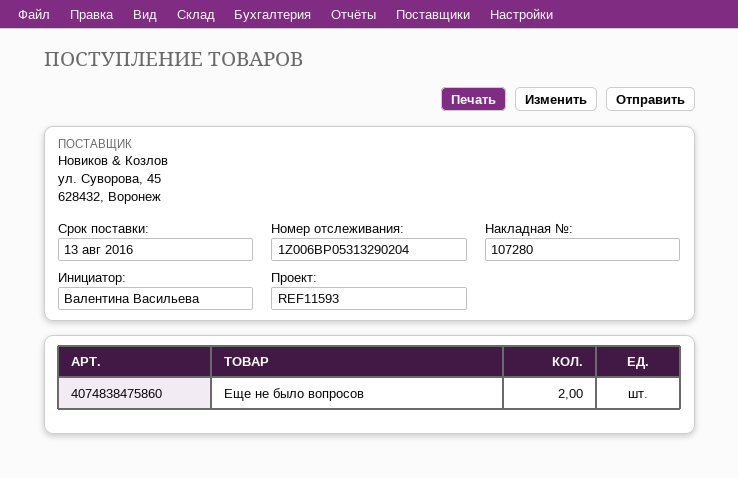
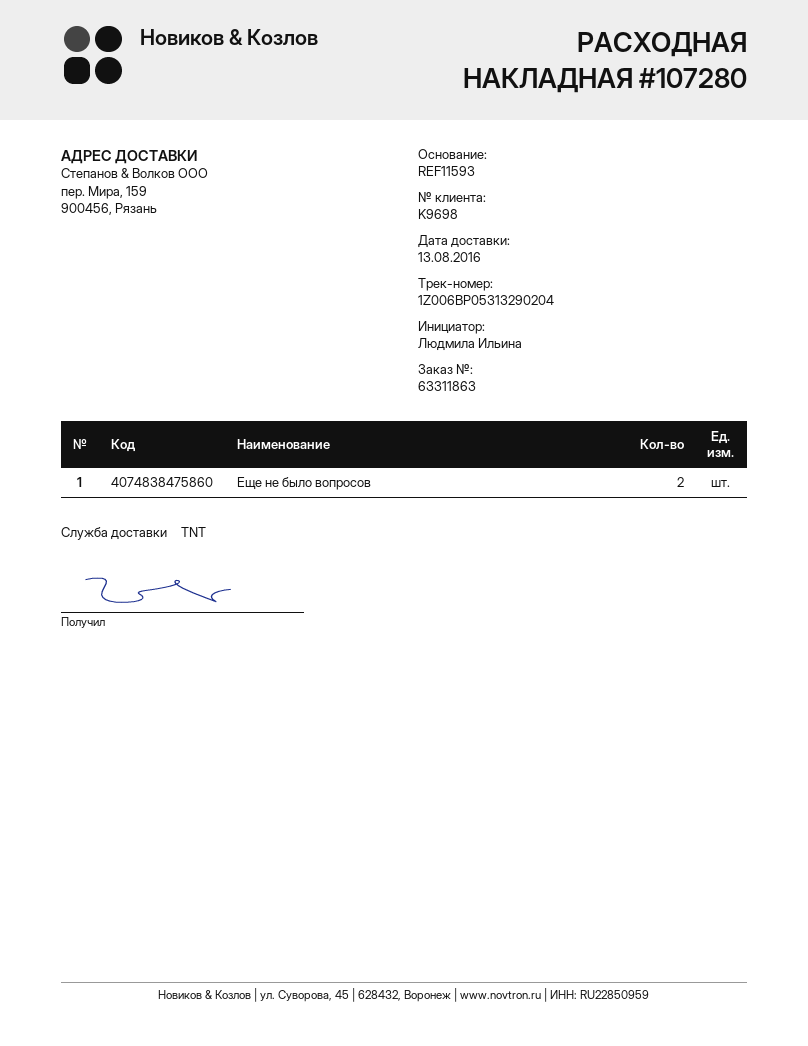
ordered by: Валентина Васильева -> Людмила Ильина

